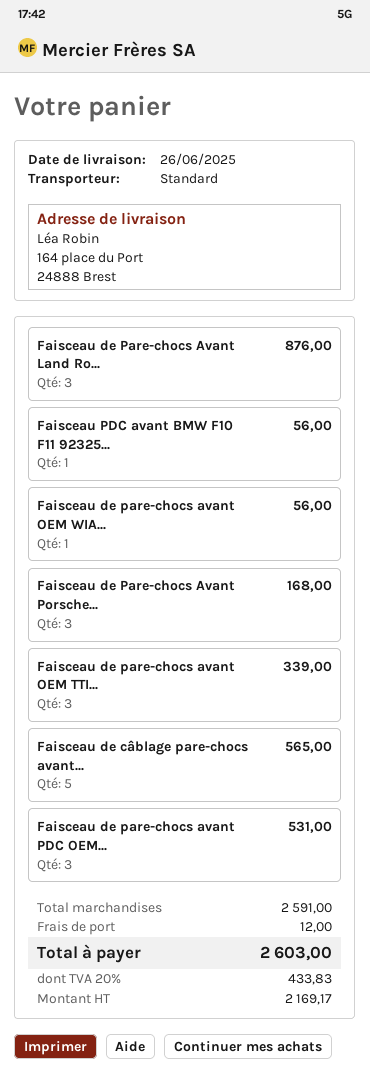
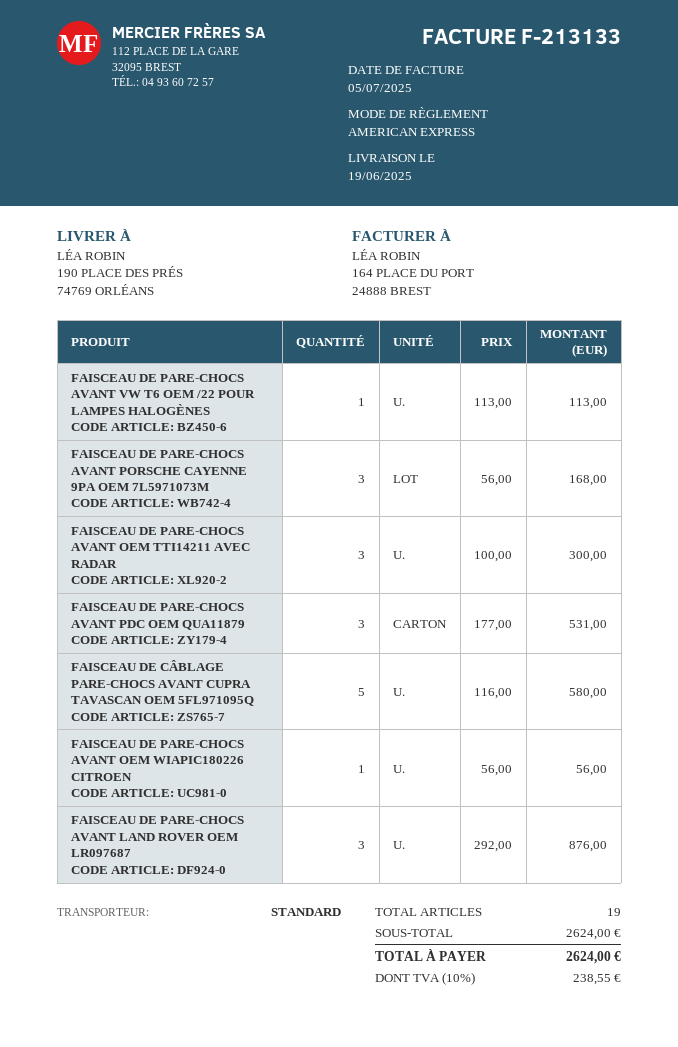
delivery date: 2025-06-26 -> 2025-06-19
ship to: 164 place du Port, 24888 Brest -> 190 PLACE DES PRÉS, 74769 ORLÉANS
Faisceau PDC avant BMW F10 F11 92325...: 1 for 56.00 -> none
Faisceau de pare-chocs avant OEM TTI...: 3 for 339.00 -> 3 for 300.00
Faisceau de câblage pare-chocs avant...: 5 for 565.00 -> 5 for 580.00
FAISCEAU DE PARE-CHOCS AVANT VW T6 OEM /22 POUR LAMPES HALOGÈNES: none -> 1 for 113.00
subtotal: 2591.00 -> 2624.00
shipping: 12.00 -> none
tax: 20% = 433.83 -> 10% = 238.55
total: 2603.00 -> 2624.00

